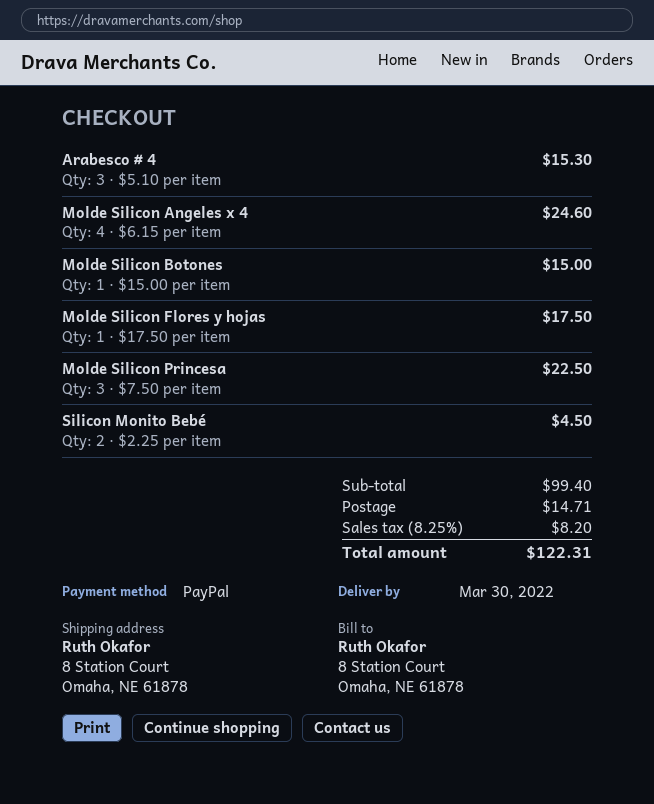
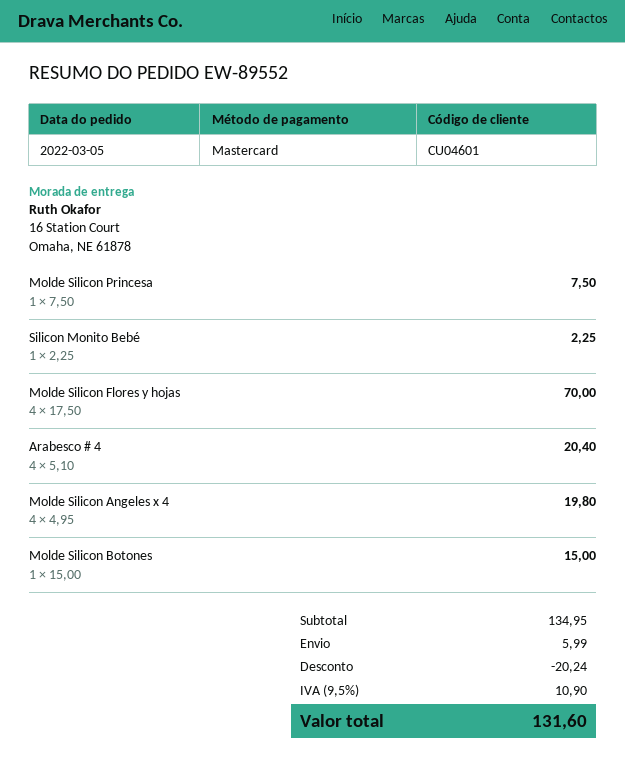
payment method: PayPal -> Mastercard
ship to: 8 Station Court, Omaha, NE 61878 -> 16 Station Court, Omaha, NE 61878
Arabesco # 4: 3 x 5.10 = 15.30 -> 4 x 5.10 = 20.40
Molde Silicon Angeles x 4: 4 x 6.15 = 24.60 -> 4 x 4.95 = 19.80
Molde Silicon Flores y hojas: 1 x 17.50 = 17.50 -> 4 x 17.50 = 70.00
Molde Silicon Princesa: 3 x 7.50 = 22.50 -> 1 x 7.50 = 7.50
Silicon Monito Bebé: 2 x 2.25 = 4.50 -> 1 x 2.25 = 2.25
subtotal: 99.40 -> 134.95
discount: none -> 20.24
shipping: 14.71 -> 5.99
tax: 8.25% = 8.20 -> 9.5% = 10.90
total: 122.31 -> 131.60

